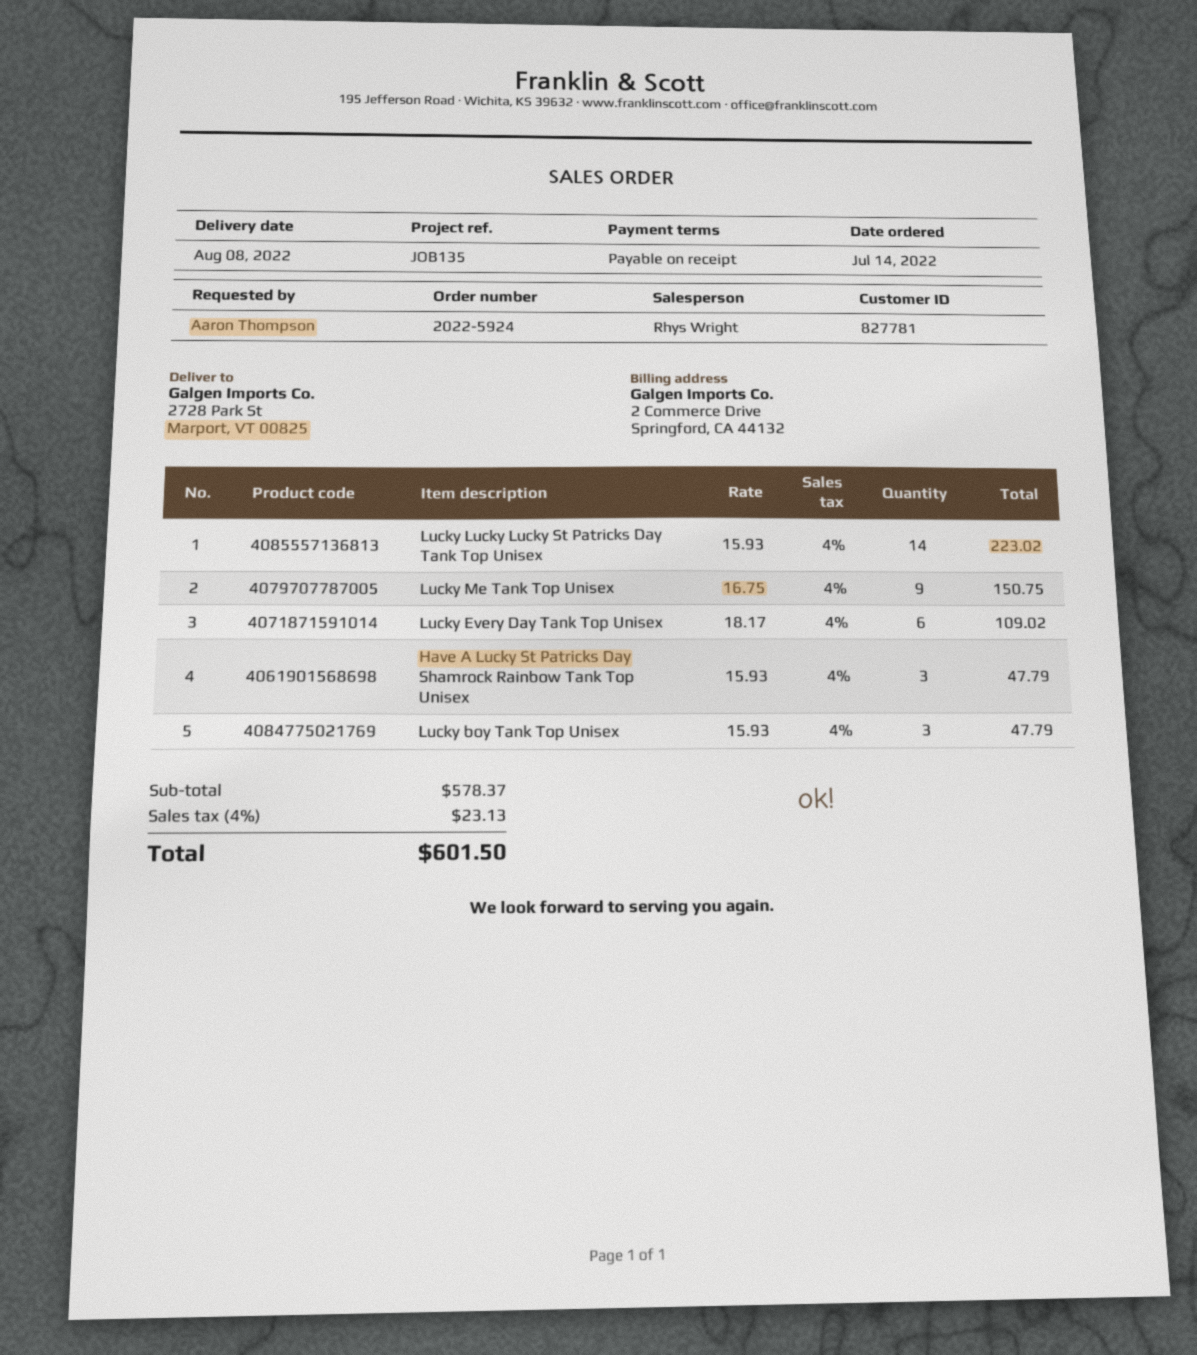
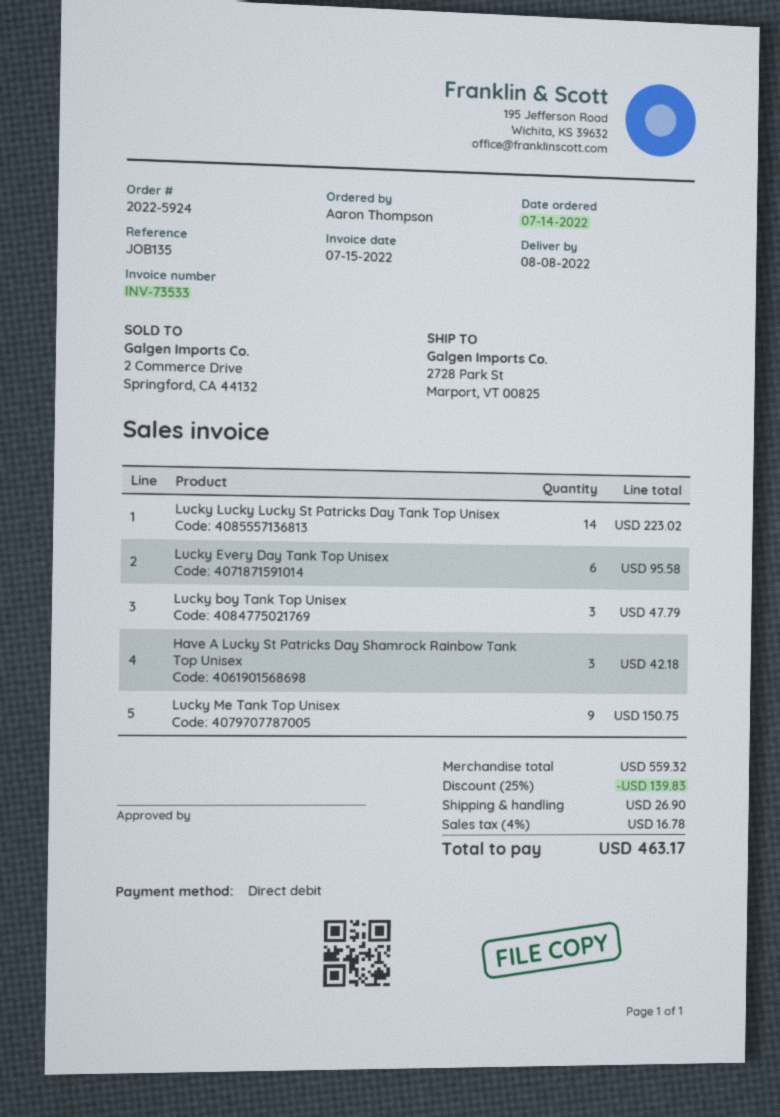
Lucky Every Day Tank Top Unisex: 6 for 109.02 -> 6 for 95.58
Have A Lucky St Patricks Day Shamrock Rainbow Tank Top Unisex: 3 for 47.79 -> 3 for 42.18
subtotal: 578.37 -> 559.32
discount: none -> 25% = 139.83
shipping: none -> 26.90
tax: 4% = 23.13 -> 4% = 16.78
total: 601.50 -> 463.17

